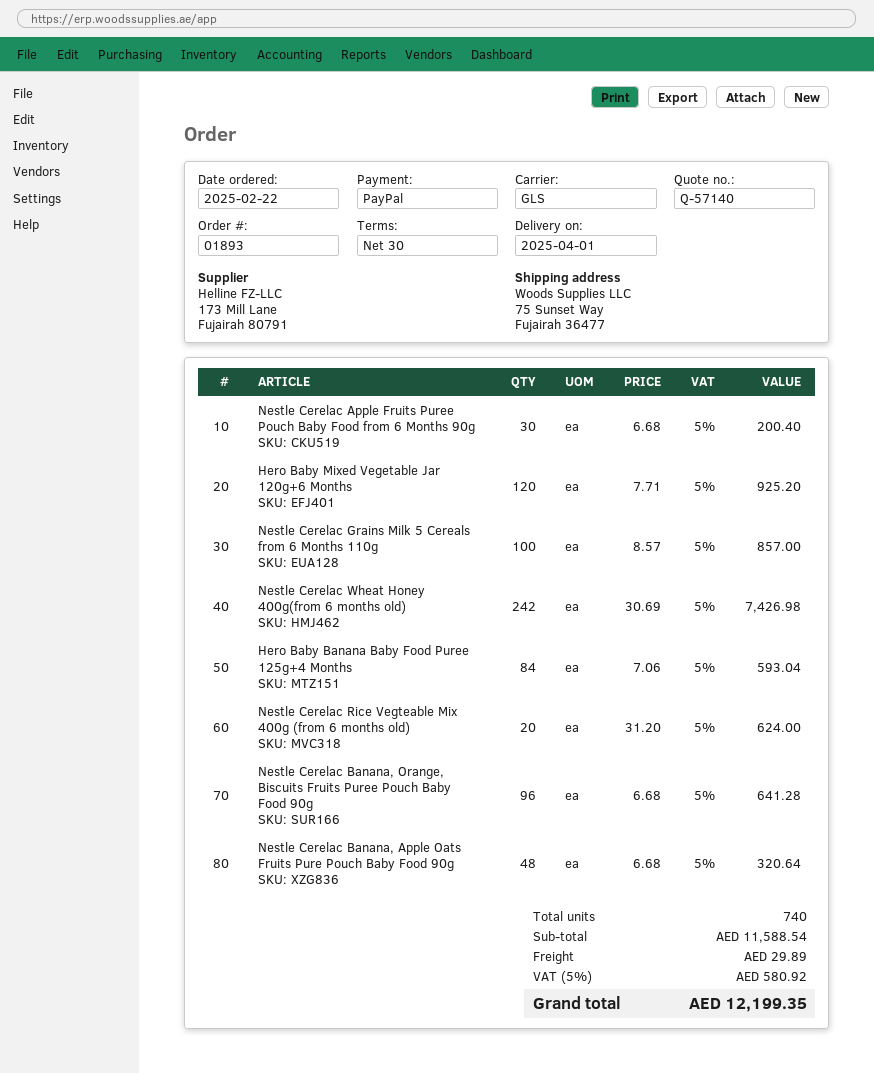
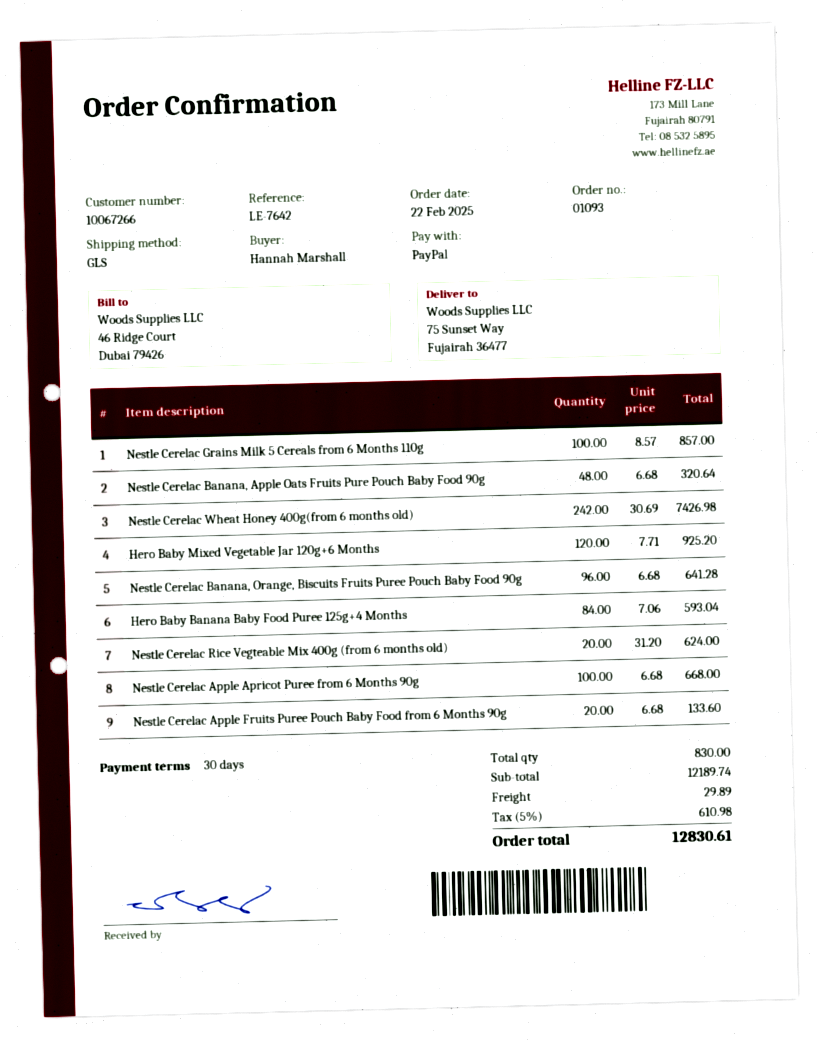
order number: 01893 -> 01093
Nestle Cerelac Apple Fruits Puree Pouch Baby Food from 6 Months 90g: 30 x 6.68 = 200.40 -> 20 x 6.68 = 133.60
Nestle Cerelac Apple Apricot Puree from 6 Months 90g: none -> 100 x 6.68 = 668.00
total quantity: 740 -> 830
subtotal: 11588.54 -> 12189.74
tax: 5% = 580.92 -> 5% = 610.98
total: 12199.35 -> 12830.61

